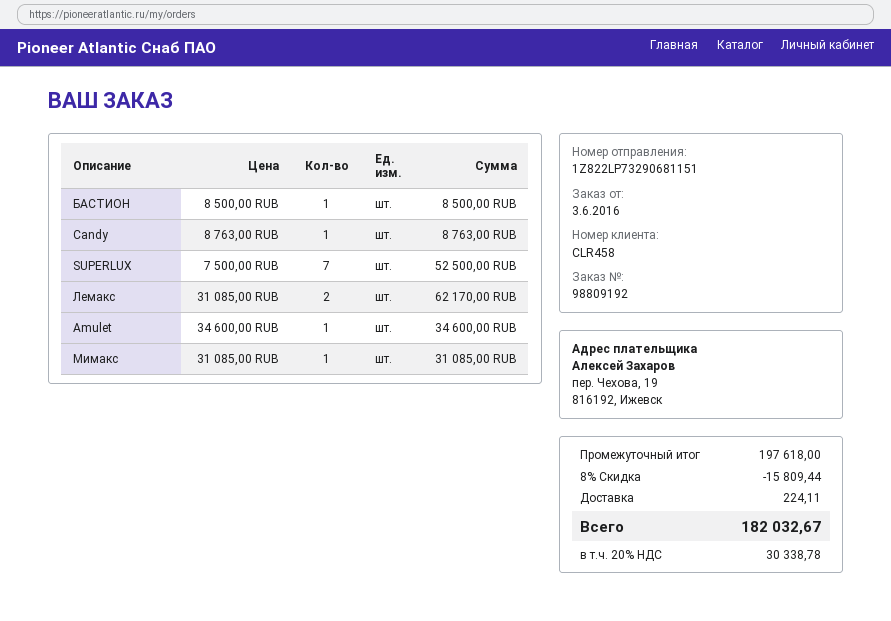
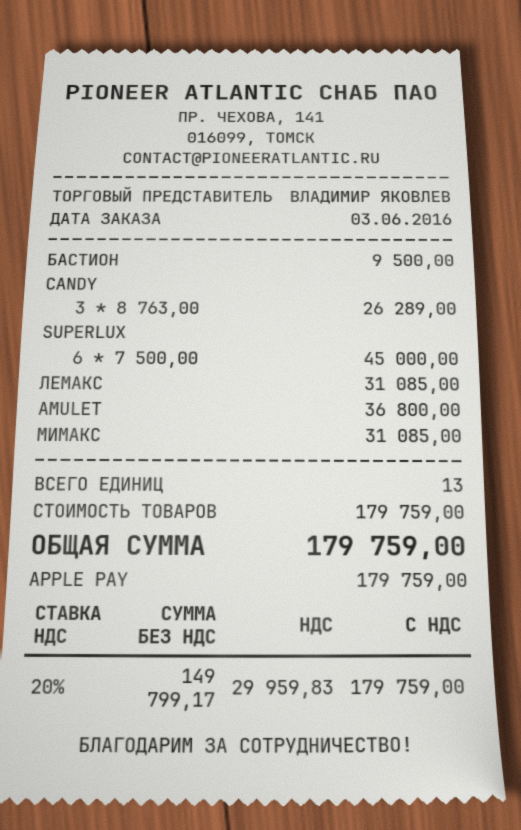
БАСТИОН: 1 x 8500.00 = 8500.00 -> 1 x 9500.00 = 9500.00
Candy: 1 x 8763.00 = 8763.00 -> 3 x 8763.00 = 26289.00
SUPERLUX: 7 x 7500.00 = 52500.00 -> 6 x 7500.00 = 45000.00
Лемакс: 2 x 31085.00 = 62170.00 -> 1 x 31085.00 = 31085.00
Amulet: 1 x 34600.00 = 34600.00 -> 1 x 36800.00 = 36800.00
subtotal: 197618.00 -> 179759.00
discount: 8% = 15809.44 -> none
shipping: 224.11 -> none
tax: 20% = 30338.78 -> 20% = 29959.83
total: 182032.67 -> 179759.00

